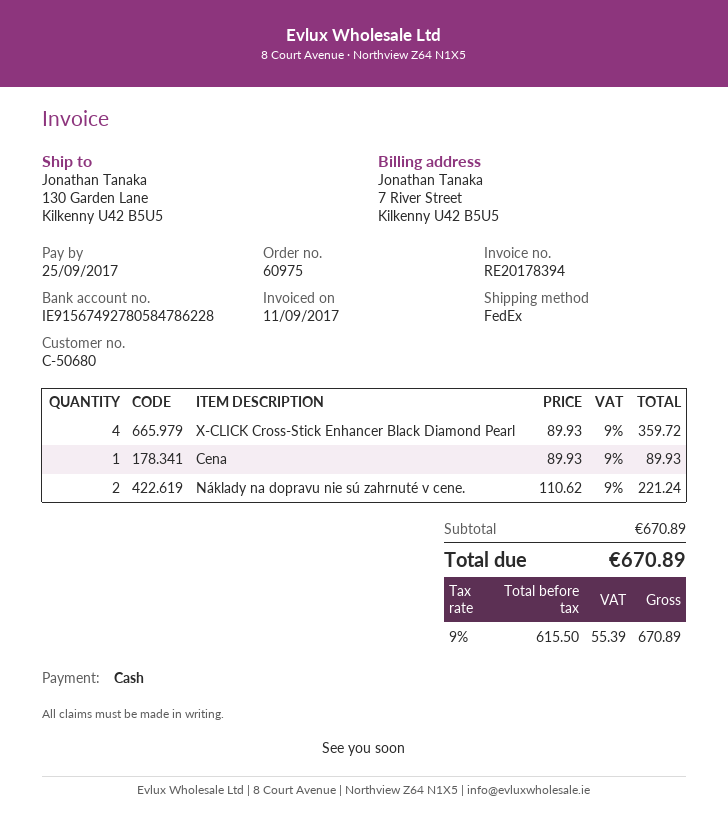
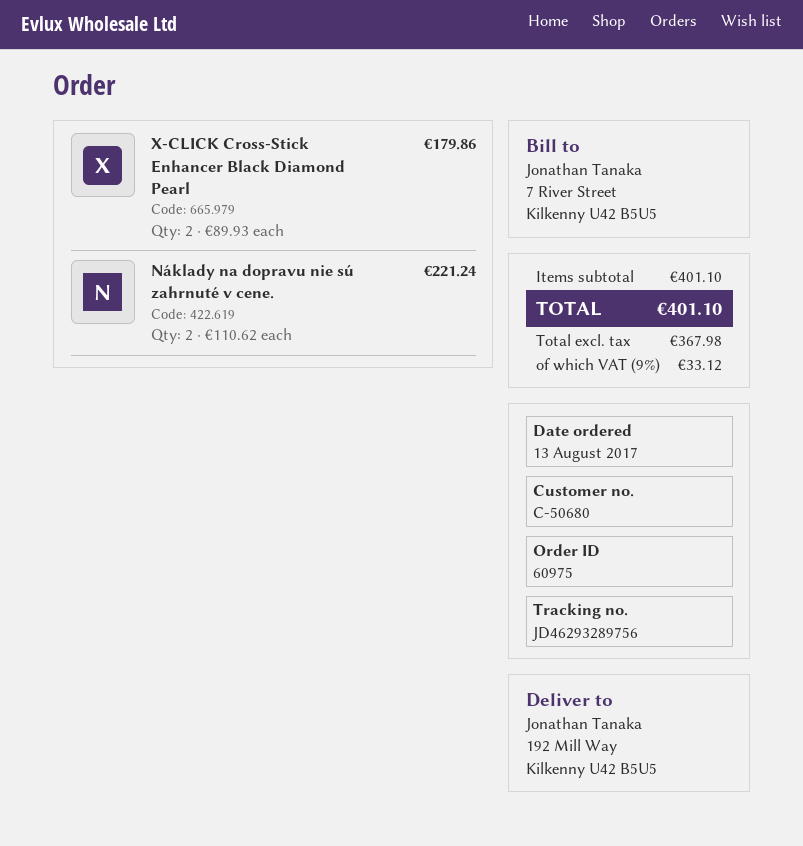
ship to: 130 Garden Lane, Kilkenny U42 B5U5 -> 192 Mill Way, Kilkenny U42 B5U5
X-CLICK Cross-Stick Enhancer Black Diamond Pearl: 4 x 89.93 = 359.72 -> 2 x 89.93 = 179.86
Cena: 1 x 89.93 = 89.93 -> none
subtotal: 670.89 -> 401.10
net: 615.50 -> 367.98
tax: 9% = 55.39 -> 9% = 33.12
total: 670.89 -> 401.10

